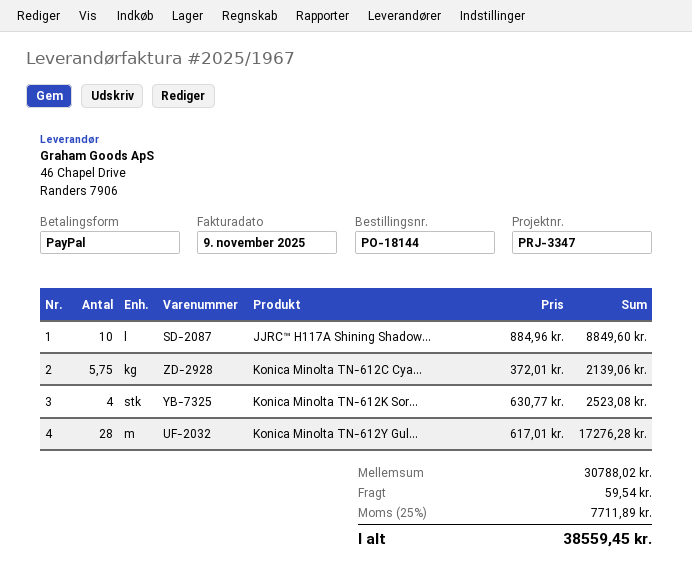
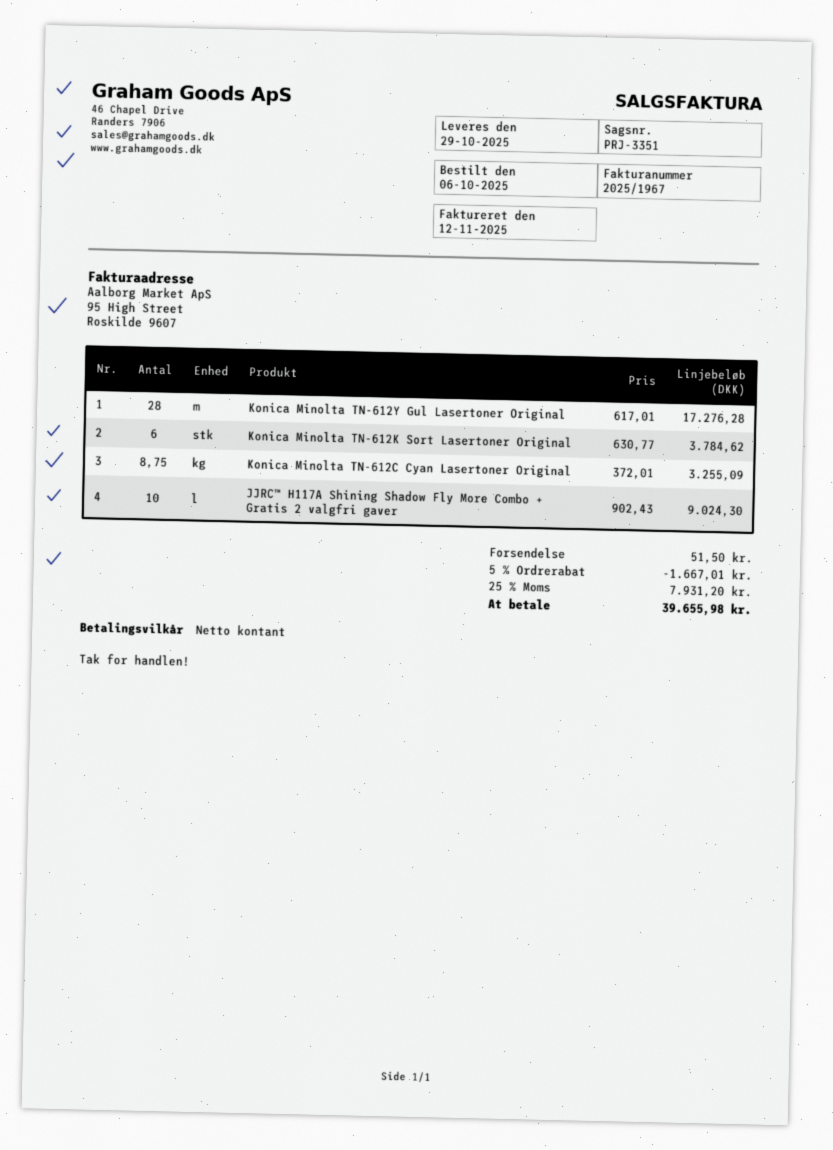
invoice date: 2025-11-09 -> 2025-11-12
reference: PRJ-3347 -> PRJ-3351
JJRC™ H117A Shining Shadow...: 10 x 884.96 = 8849.60 -> 10 x 902.43 = 9024.30
Konica Minolta TN-612C Cya...: 5.75 x 372.01 = 2139.06 -> 8.75 x 372.01 = 3255.09
Konica Minolta TN-612K Sor...: 4 x 630.77 = 2523.08 -> 6 x 630.77 = 3784.62
discount: none -> 5% = 1667.01
shipping: 59.54 -> 51.50
tax: 25% = 7711.89 -> 25% = 7931.20
total: 38559.45 -> 39655.98

